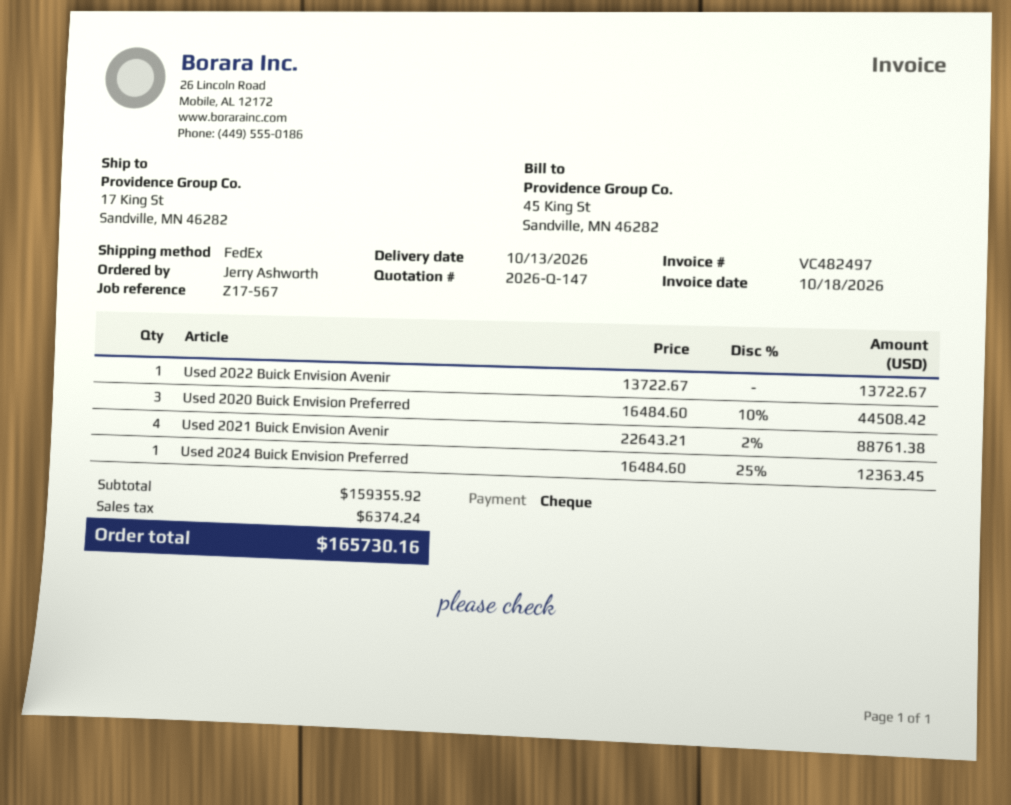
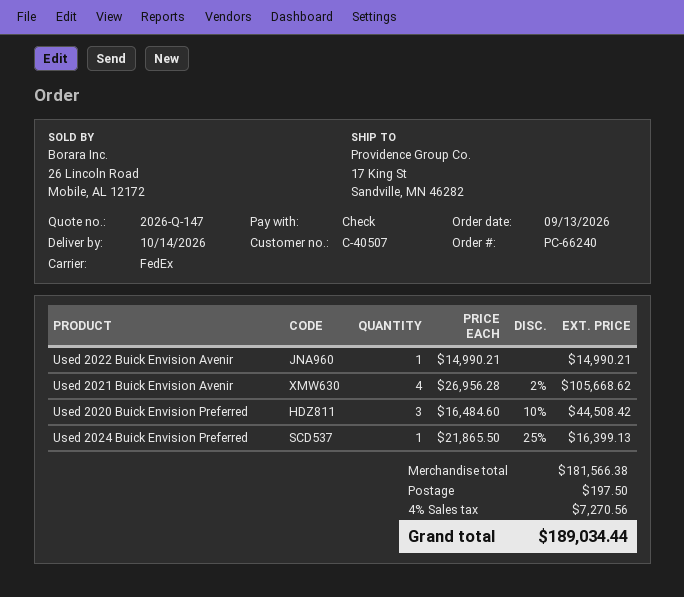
delivery date: 2026-10-13 -> 2026-10-14
Used 2022 Buick Envision Avenir: 1 x 13722.67 = 13722.67 -> 1 x 14990.21 = 14990.21
Used 2021 Buick Envision Avenir: 4 x 22643.21 - 2% = 88761.38 -> 4 x 26956.28 - 2% = 105668.62
Used 2024 Buick Envision Preferred: 1 x 16484.60 - 25% = 12363.45 -> 1 x 21865.50 - 25% = 16399.13
subtotal: 159355.92 -> 181566.38
shipping: none -> 197.50
tax: 6374.24 -> 7270.56
total: 165730.16 -> 189034.44

